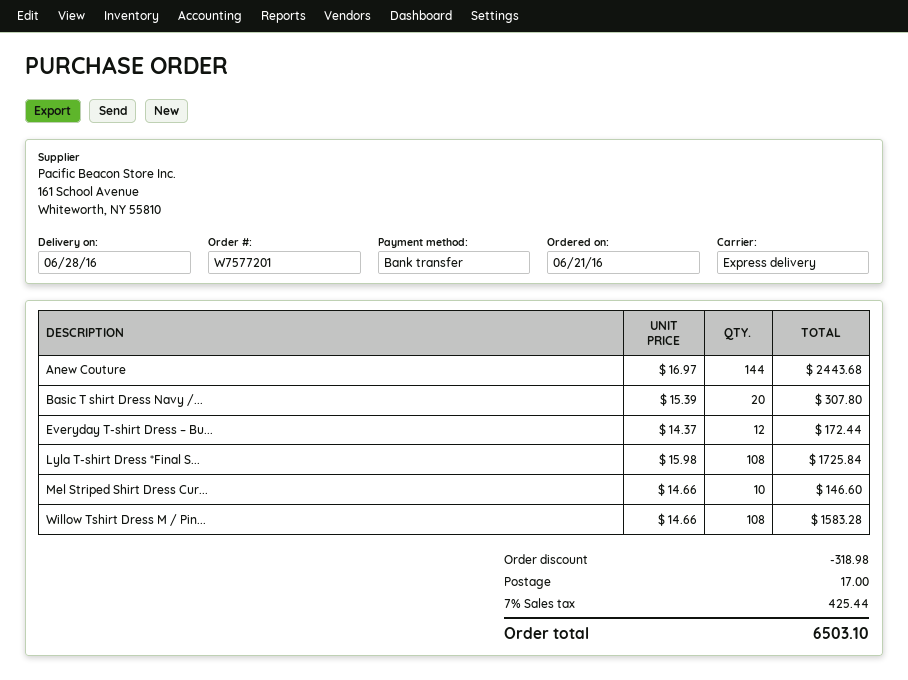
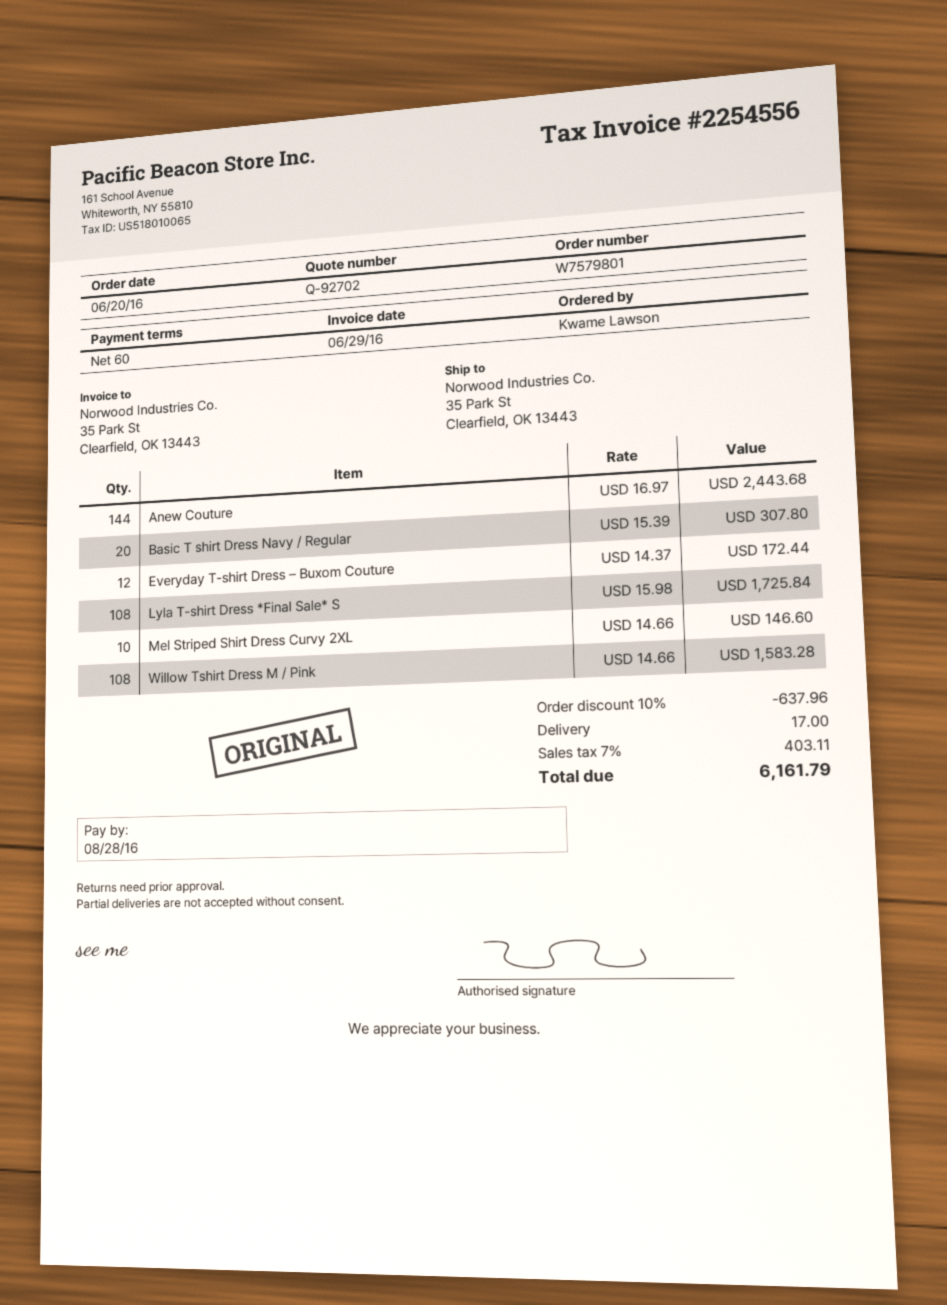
order number: W7577201 -> W7579801
order date: 2016-06-21 -> 2016-06-20
discount: 318.98 -> 637.96
tax: 7% = 425.44 -> 7% = 403.11
total: 6503.10 -> 6161.79

